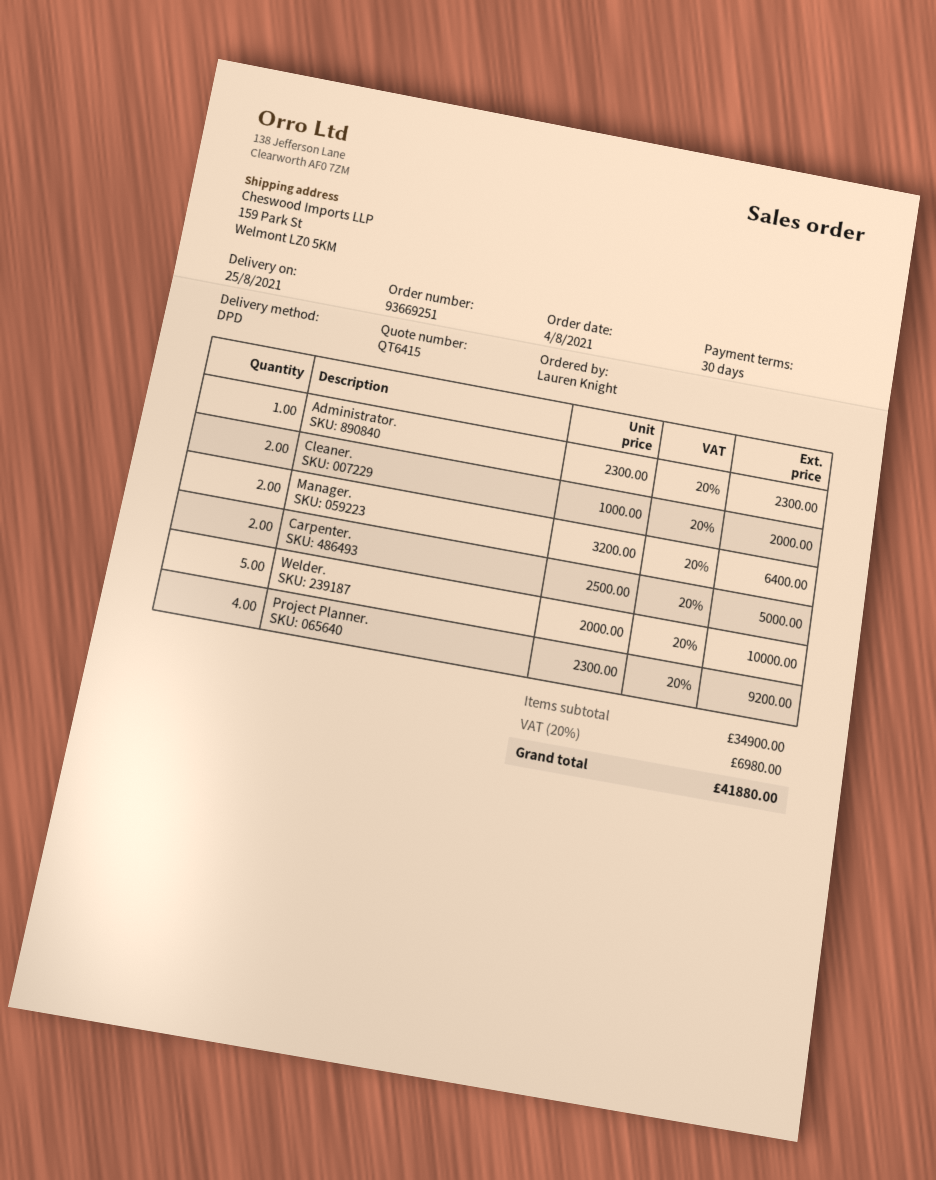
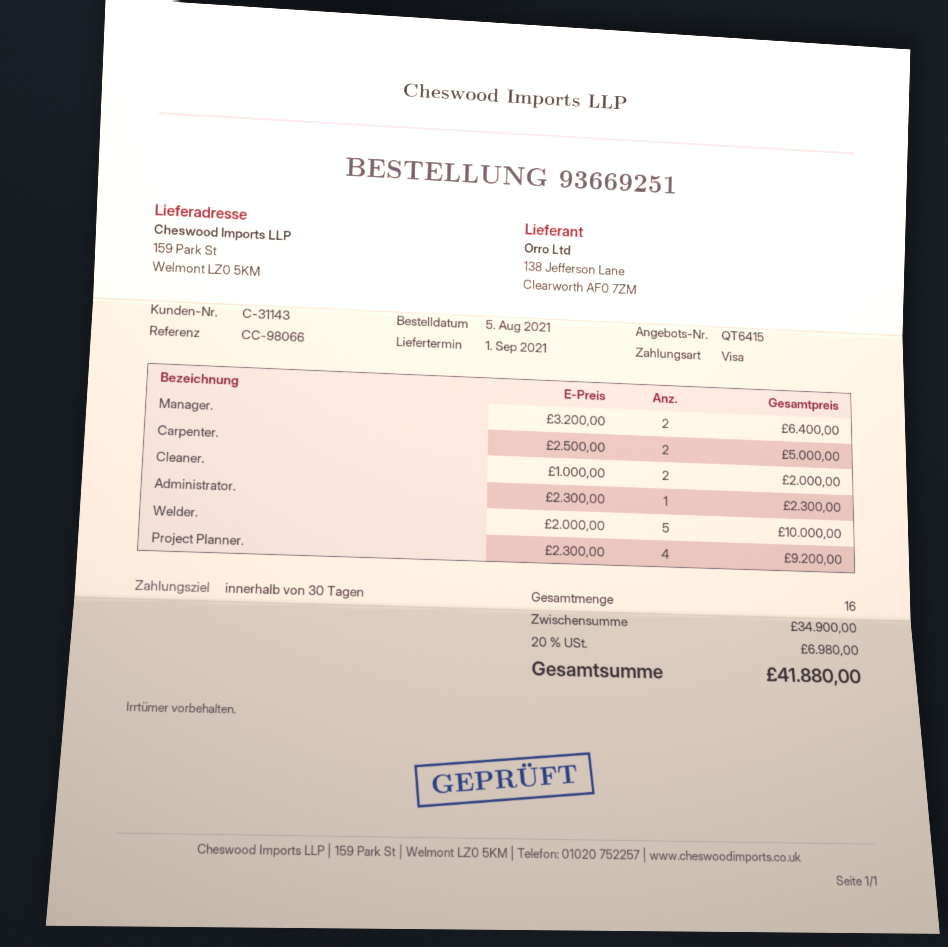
order date: 2021-08-04 -> 2021-08-05
delivery date: 2021-08-25 -> 2021-09-01

